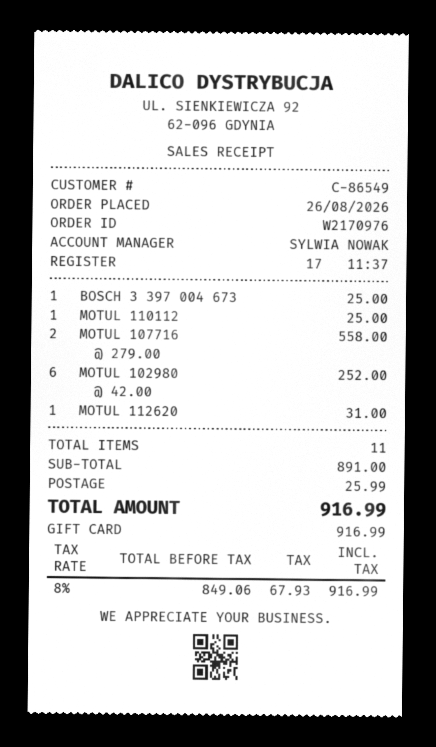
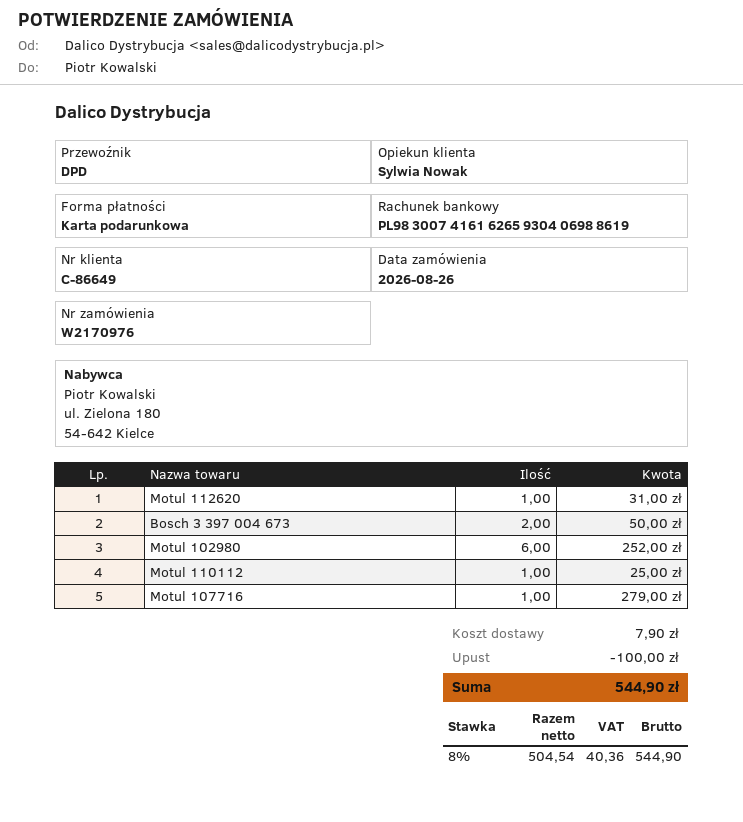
customer number: C-86549 -> C-86649
BOSCH 3 397 004 673: 1 for 25.00 -> 2 for 50.00
MOTUL 107716: 2 for 558.00 -> 1 for 279.00
discount: none -> 100.00
shipping: 25.99 -> 7.90
net: 849.06 -> 504.54
tax: 8% = 67.93 -> 8% = 40.36
total: 916.99 -> 544.90

